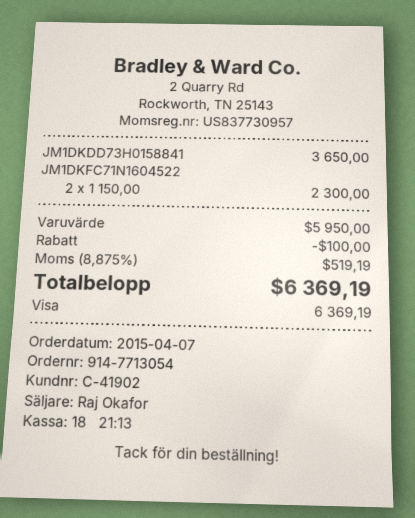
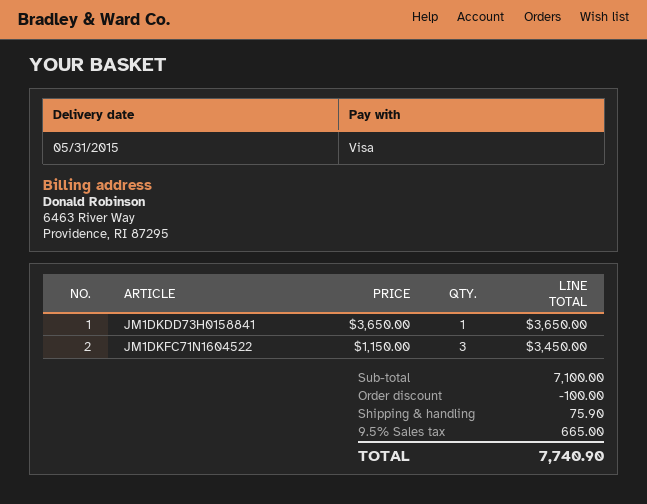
JM1DKFC71N1604522: 2 x 1150.00 = 2300.00 -> 3 x 1150.00 = 3450.00
subtotal: 5950.00 -> 7100.00
shipping: none -> 75.90
tax: 8.875% = 519.19 -> 9.5% = 665.00
total: 6369.19 -> 7740.90

